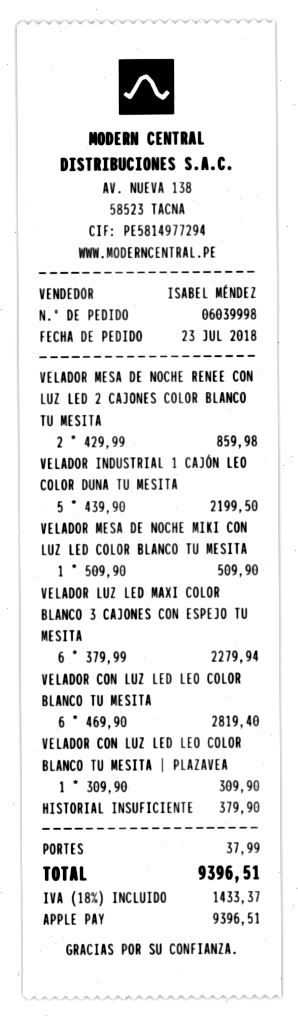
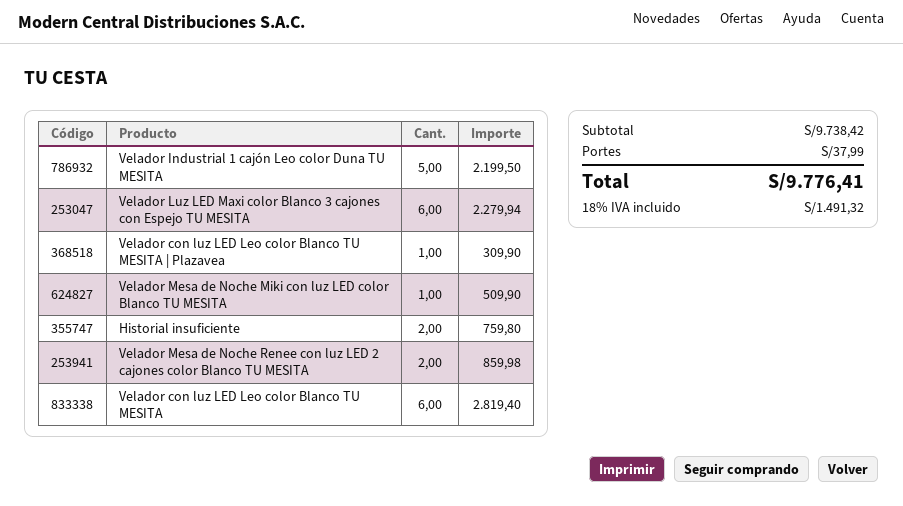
HISTORIAL INSUFICIENTE: 1 for 379.90 -> 2 for 759.80
tax: 18% = 1433.37 -> 18% = 1491.32
total: 9396.51 -> 9776.41

